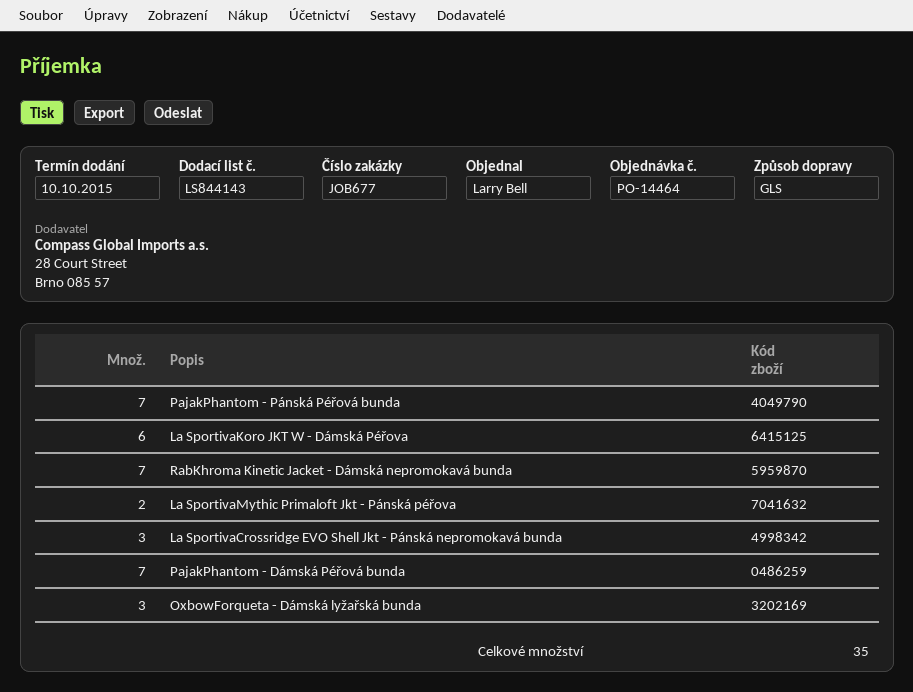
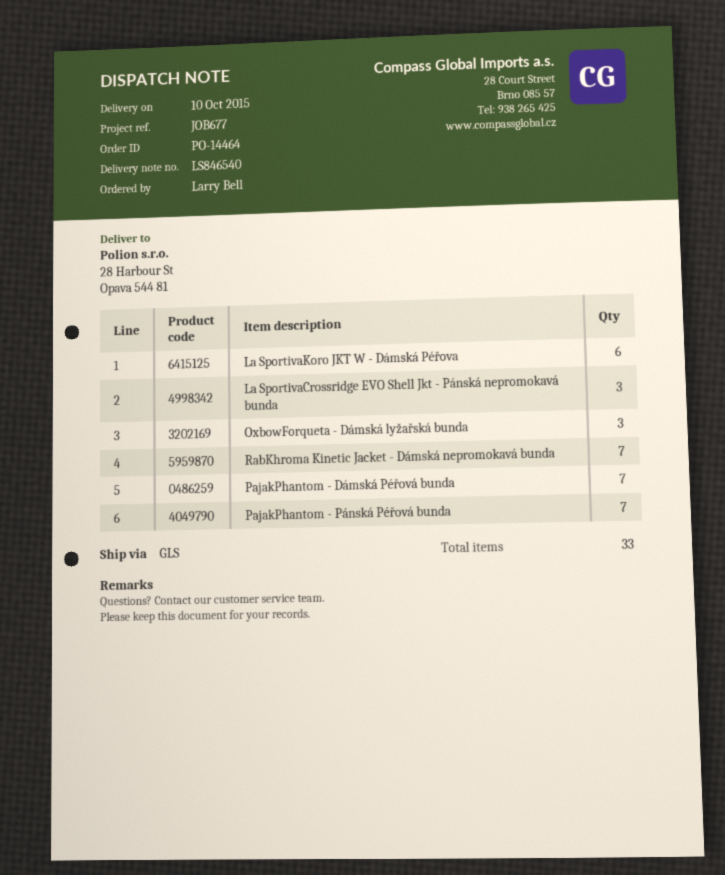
delivery note number: LS844143 -> LS846540
La SportivaMythic Primaloft Jkt - Pánská péřova: 2 -> none
total quantity: 35 -> 33

